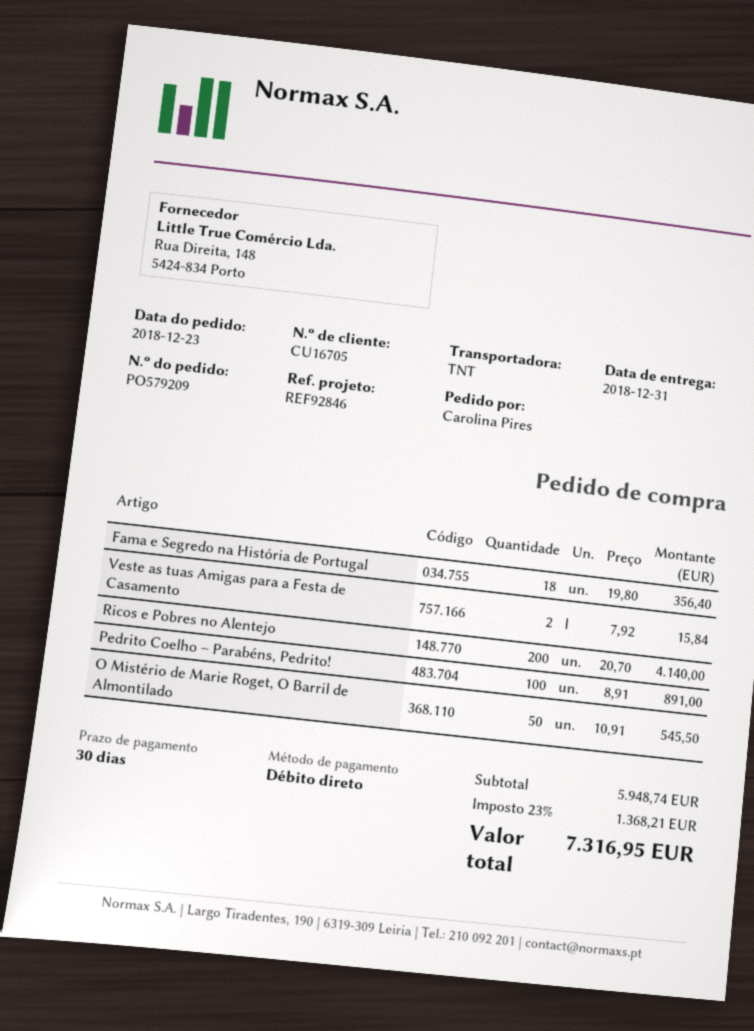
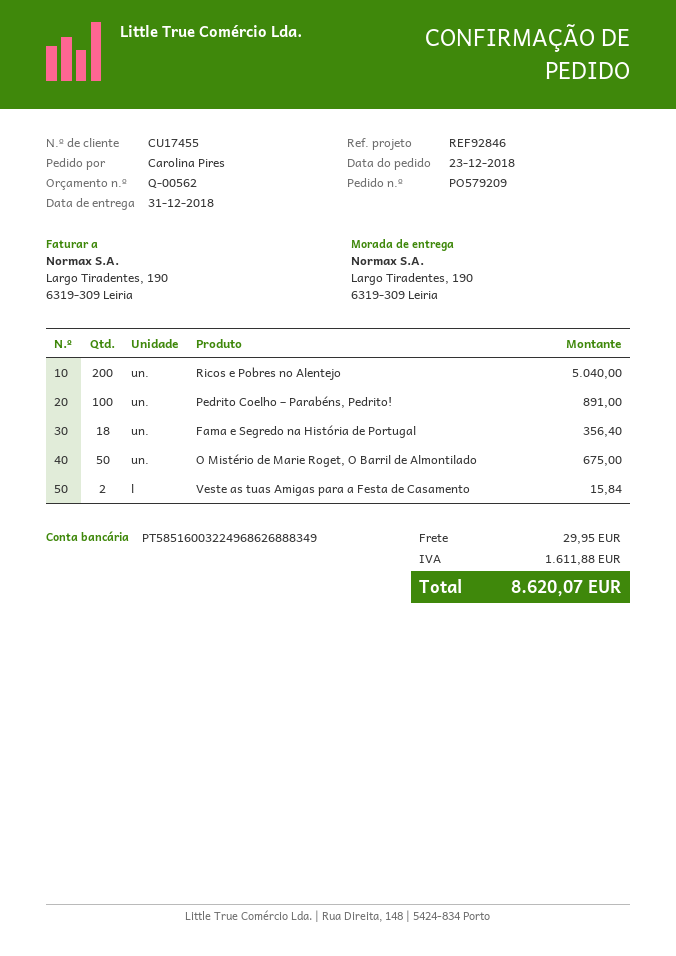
customer number: CU16705 -> CU17455
Ricos e Pobres no Alentejo: 200 for 4140.00 -> 200 for 5040.00
O Mistério de Marie Roget, O Barril de Almontilado: 50 for 545.50 -> 50 for 675.00
shipping: none -> 29.95
tax: 1368.21 -> 1611.88
total: 7316.95 -> 8620.07

